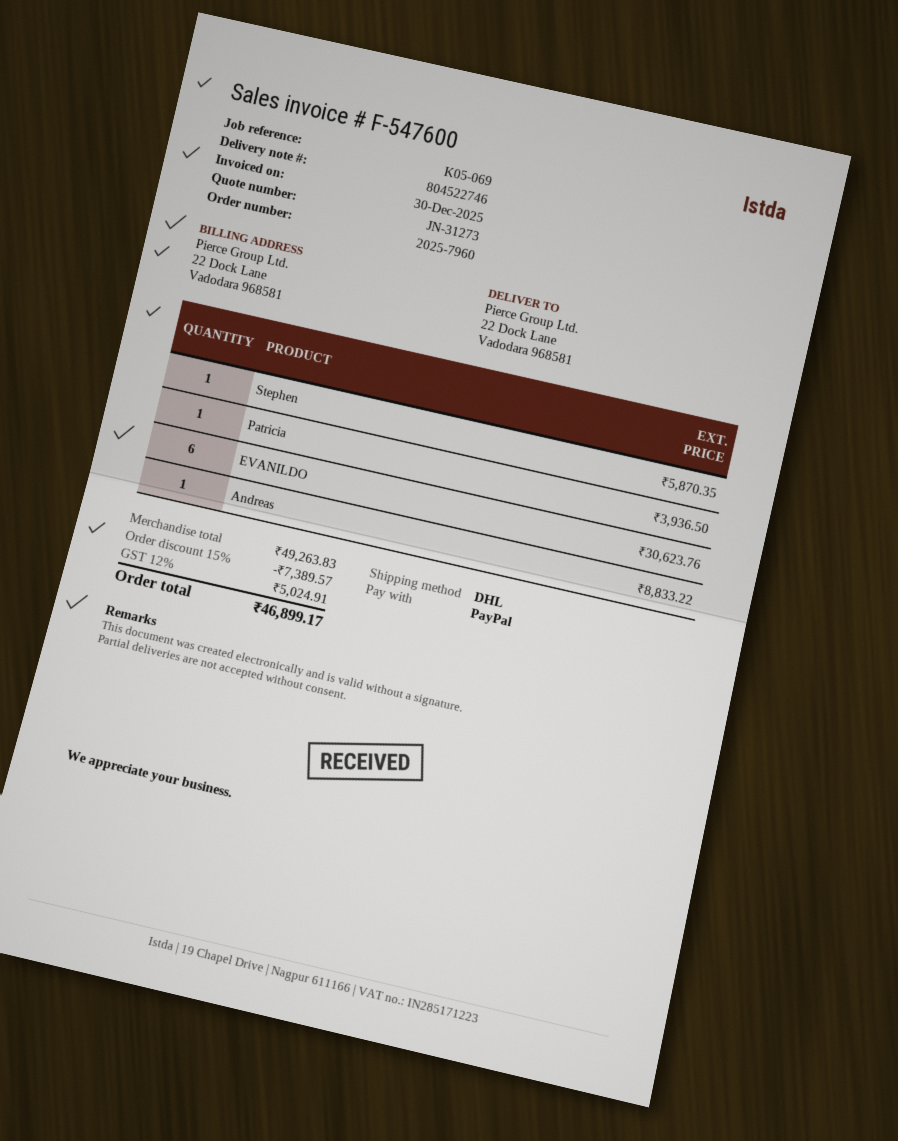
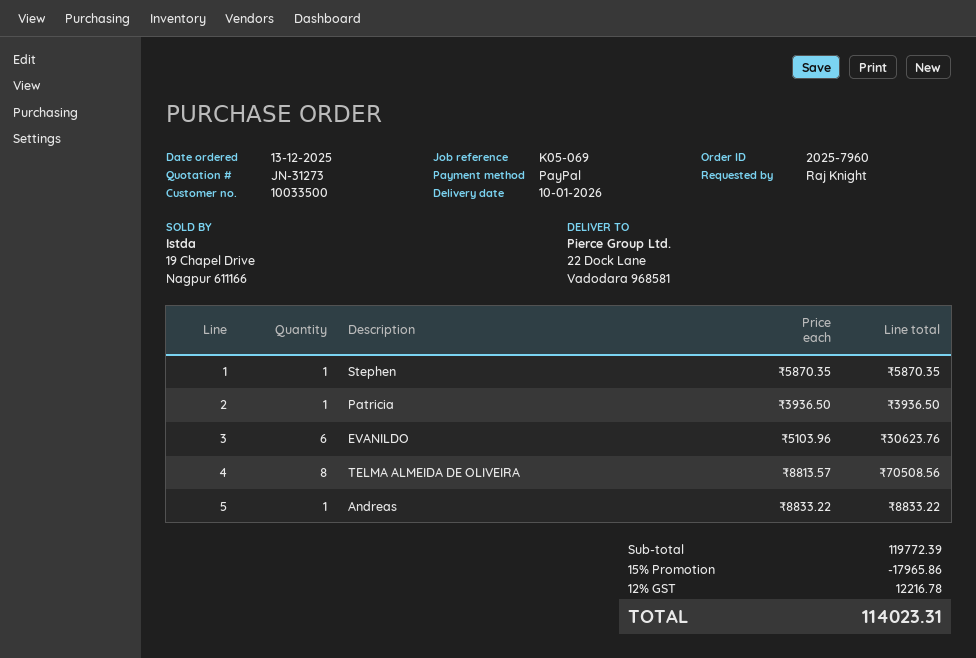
TELMA ALMEIDA DE OLIVEIRA: none -> 8 for 70508.56
subtotal: 49263.83 -> 119772.39
discount: 15% = 7389.57 -> 15% = 17965.86
tax: 12% = 5024.91 -> 12% = 12216.78
total: 46899.17 -> 114023.31

